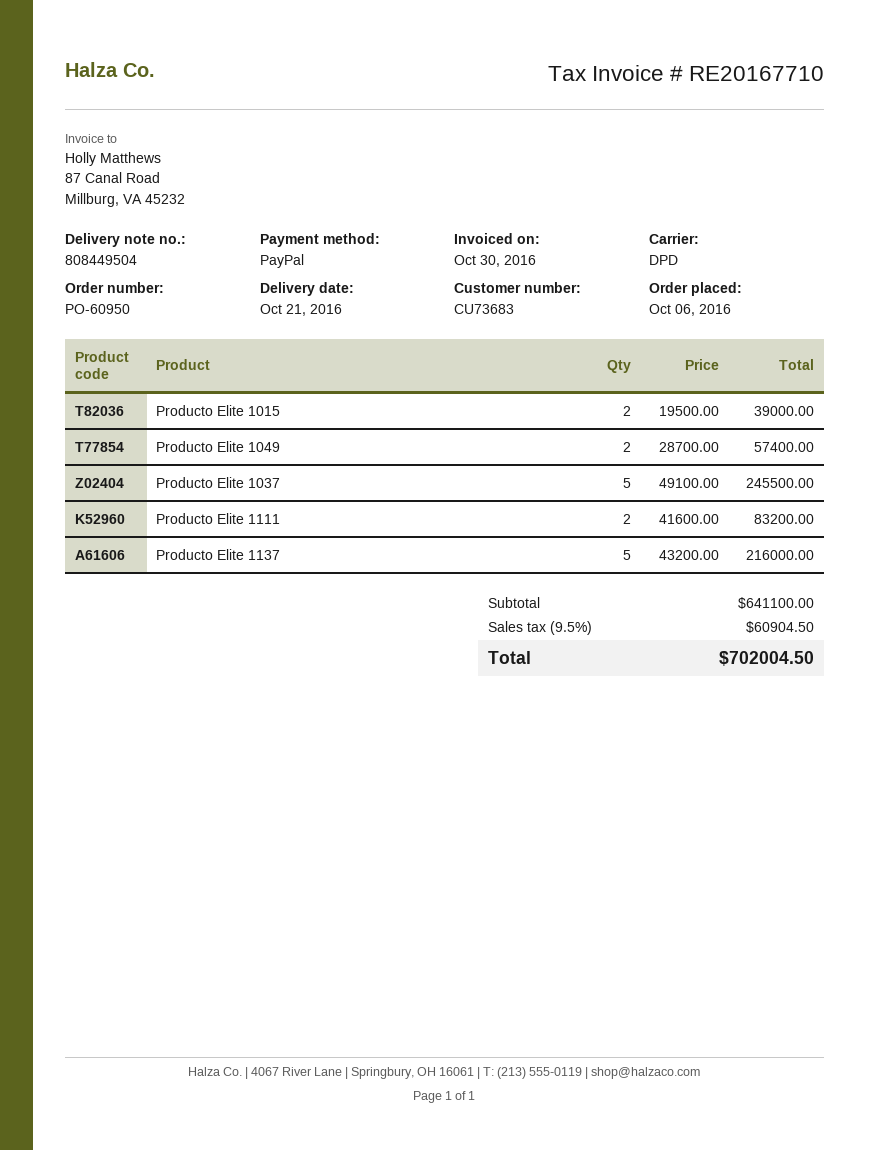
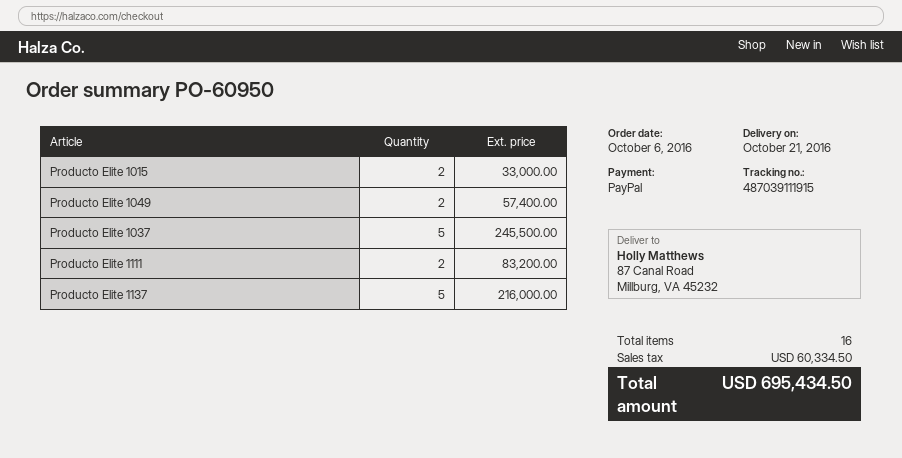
Producto Elite 1015: 2 for 39000.00 -> 2 for 33000.00
tax: 60904.50 -> 60334.50
total: 702004.50 -> 695434.50

